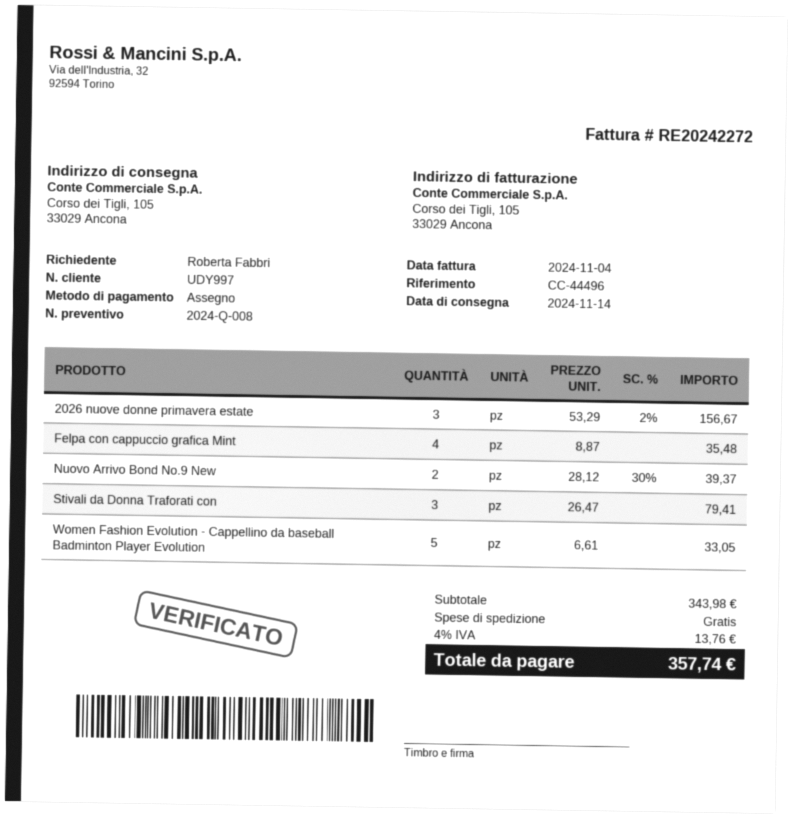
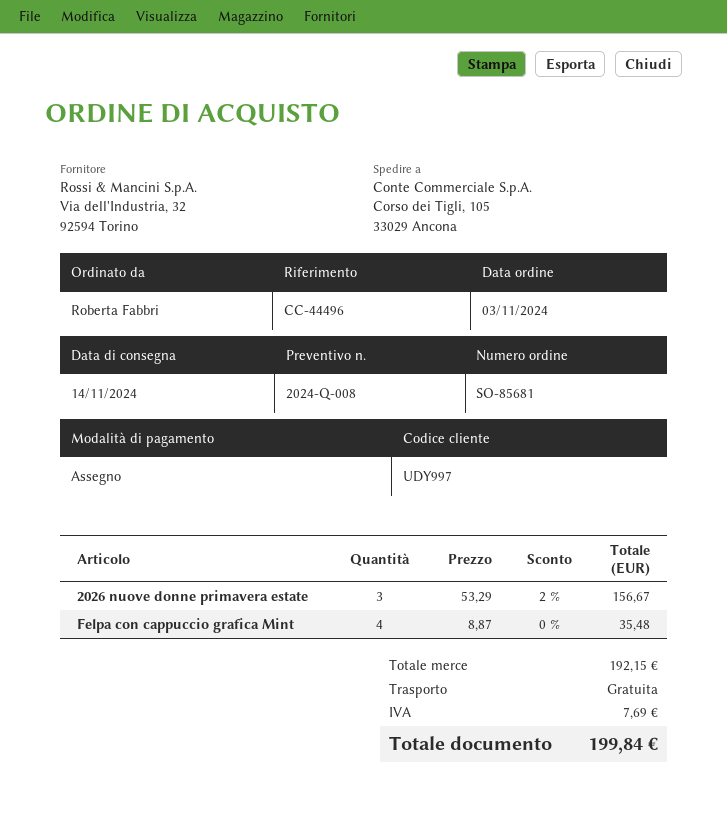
Nuovo Arrivo Bond No.9 New: 2 x 28.12 - 30% = 39.37 -> none
Stivali da Donna Traforati con: 3 x 26.47 = 79.41 -> none
Women Fashion Evolution - Cappellino da baseball Badminton Player Evolution: 5 x 6.61 = 33.05 -> none
subtotal: 343.98 -> 192.15
tax: 13.76 -> 7.69
total: 357.74 -> 199.84

